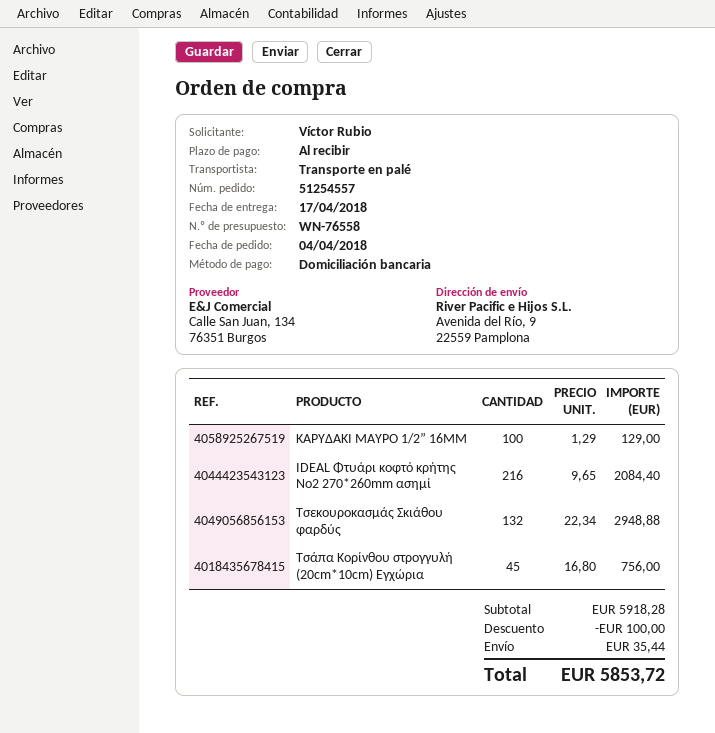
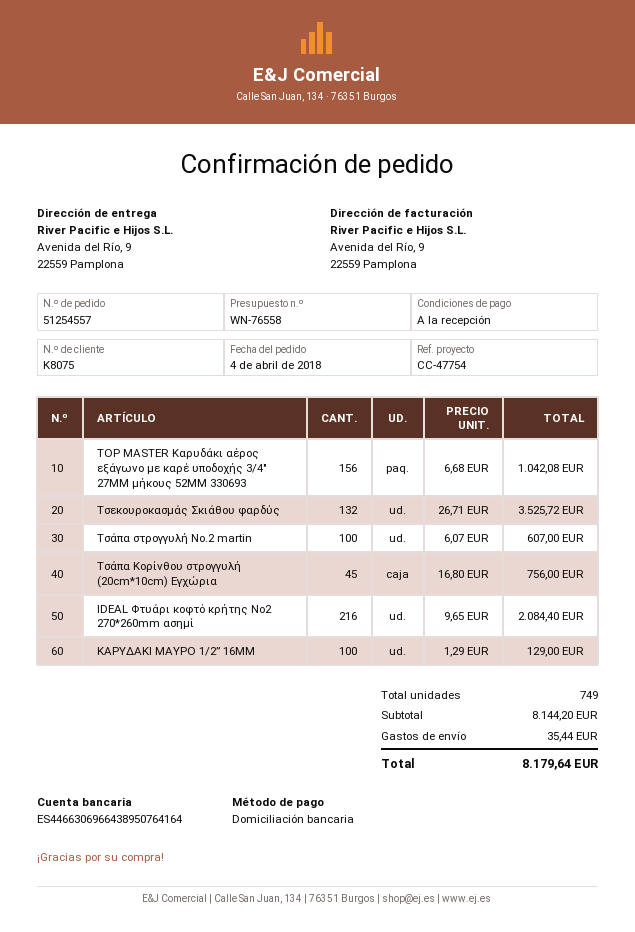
Τσεκουροκασμάς Σκιάθου φαρδύς: 132 x 22.34 = 2948.88 -> 132 x 26.71 = 3525.72
TOP MASTER Καρυδάκι αέρος εξάγωνο με καρέ υποδοχής 3/4″ 27ΜΜ μήκους 52MM 330693: none -> 156 x 6.68 = 1042.08
Τσάπα στρογγυλή Νο.2 martin: none -> 100 x 6.07 = 607.00
subtotal: 5918.28 -> 8144.20
discount: 100.00 -> none
total: 5853.72 -> 8179.64

